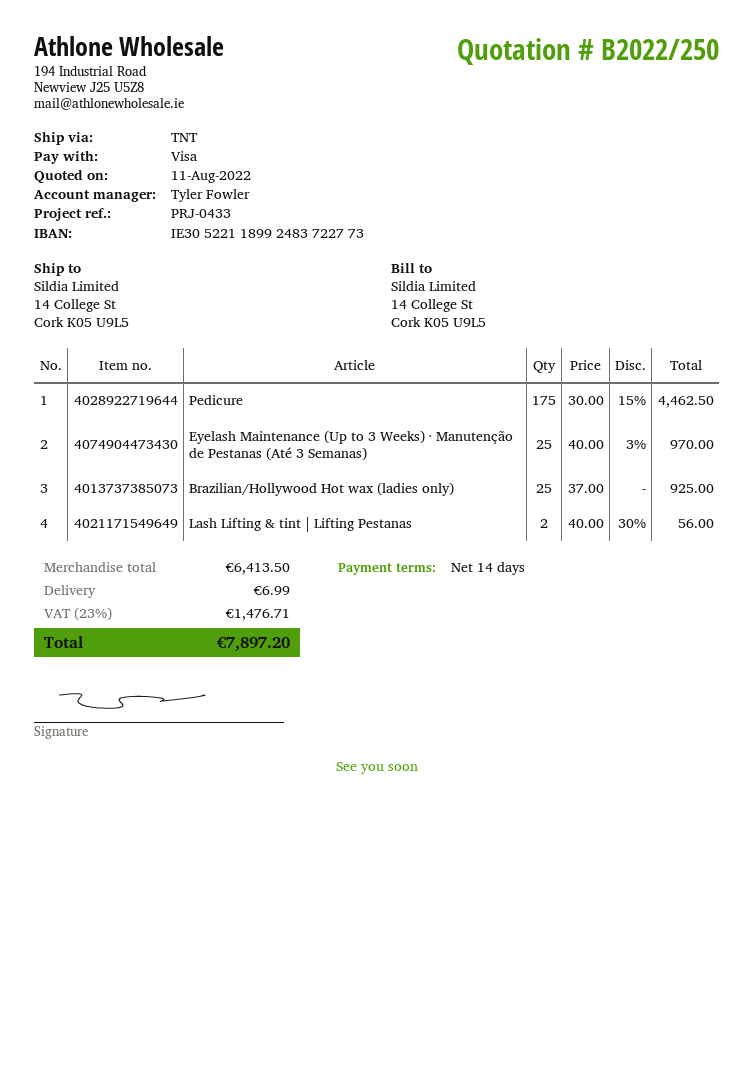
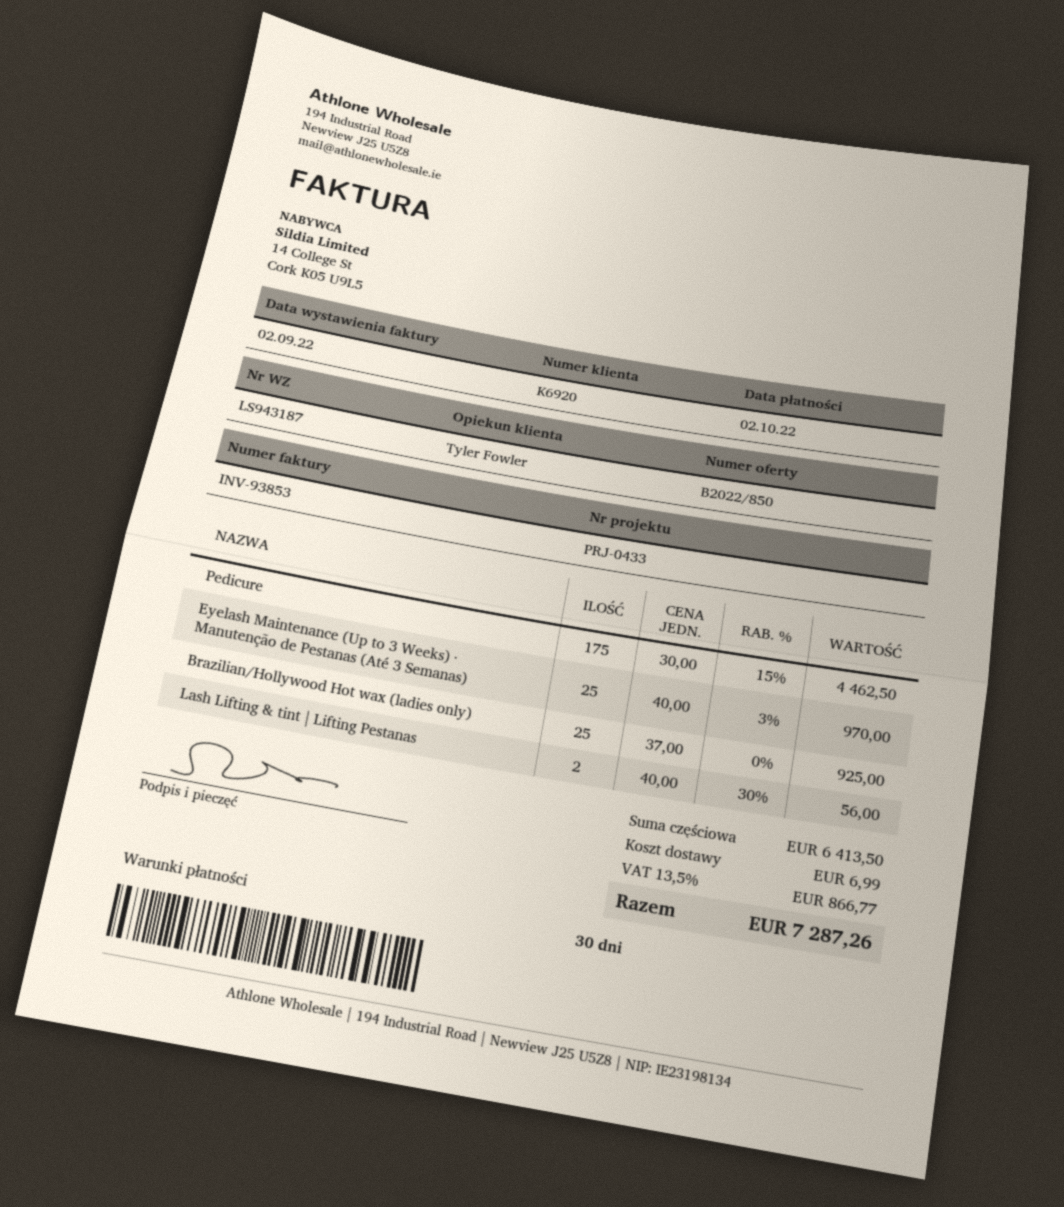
quote number: B2022/250 -> B2022/850
payment terms: 14 days -> 30 days
tax: 23% = 1476.71 -> 13.5% = 866.77
total: 7897.20 -> 7287.26

